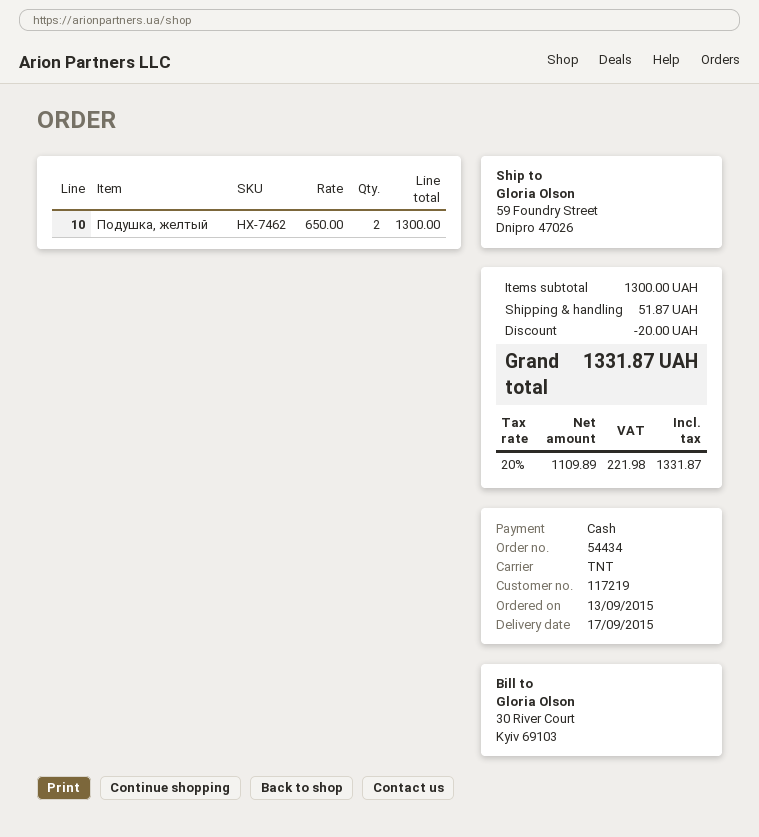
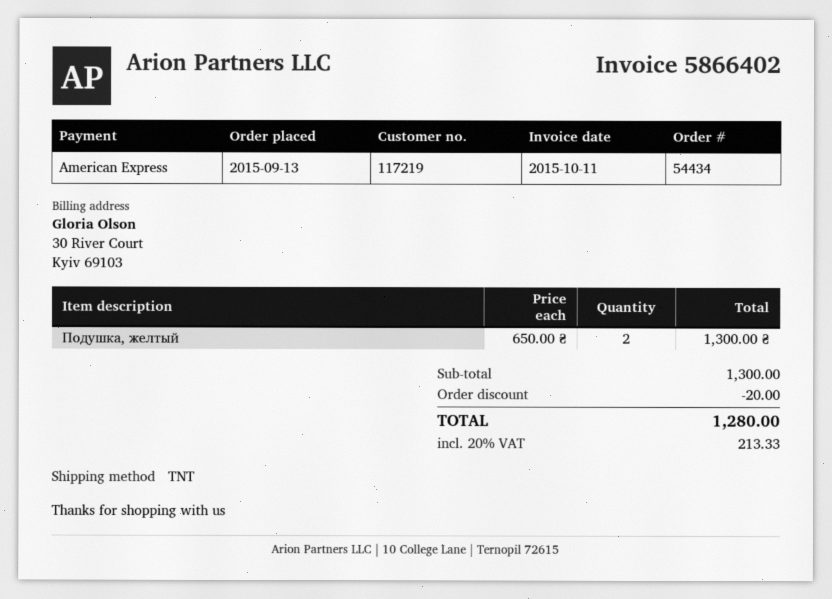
payment method: cash -> American Express
shipping: 51.87 -> none
tax: 20% = 221.98 -> 20% = 213.33
total: 1331.87 -> 1280.00

